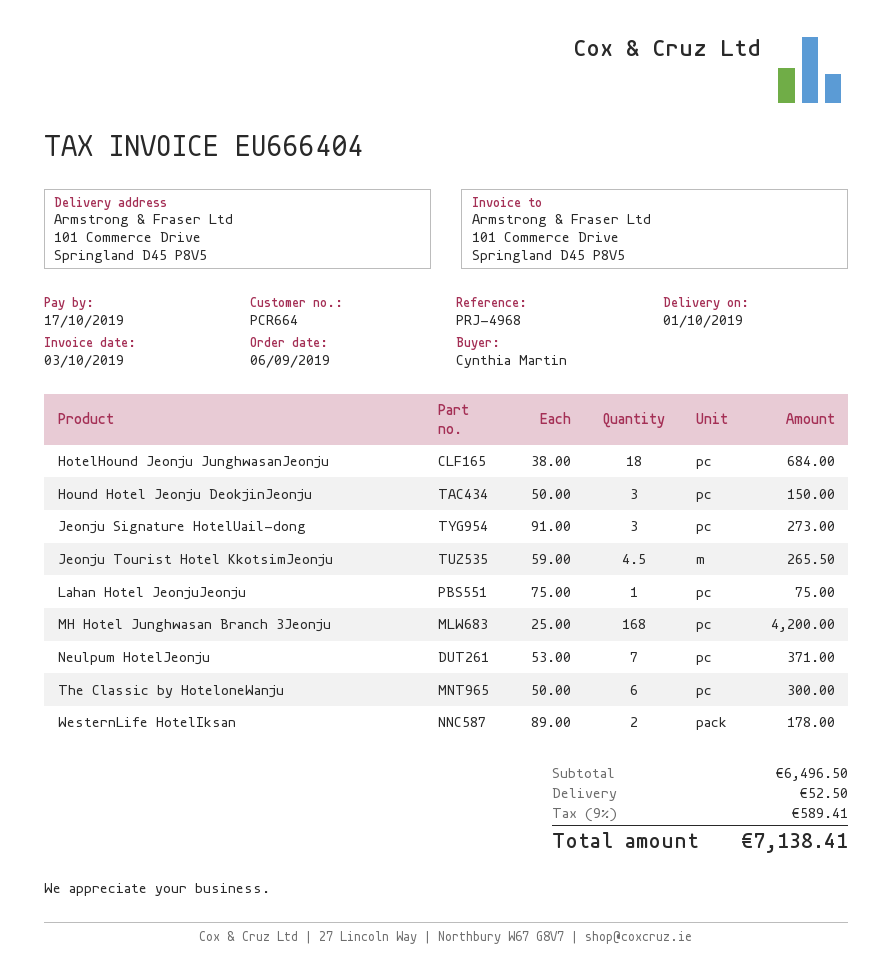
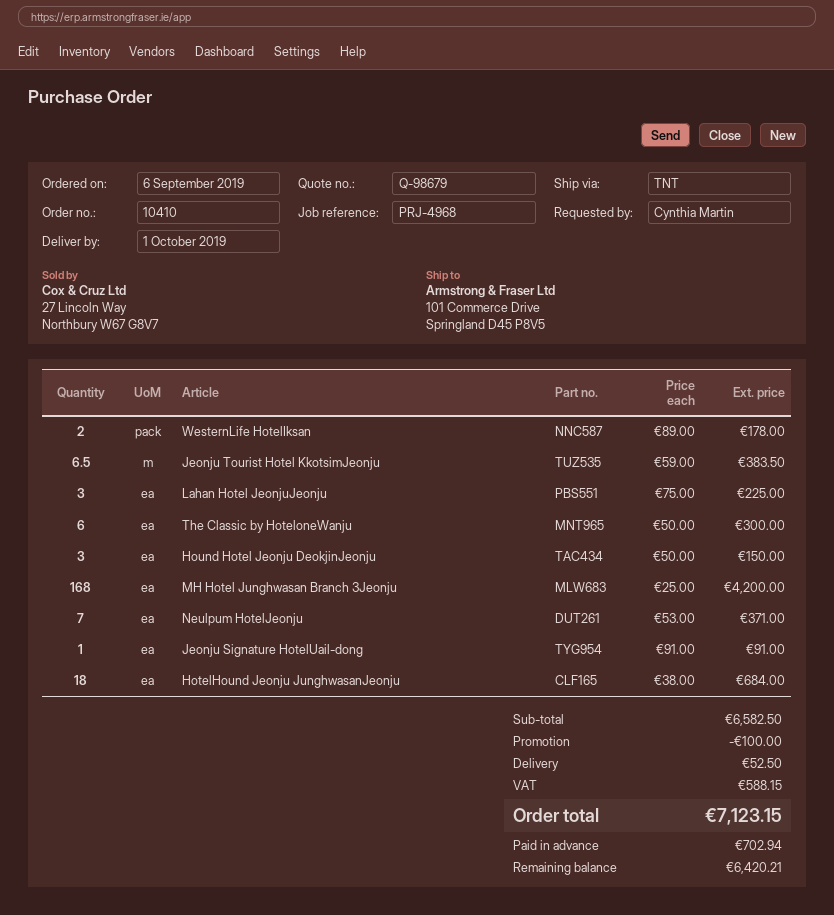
Jeonju Signature HotelUail-dong: 3 x 91.00 = 273.00 -> 1 x 91.00 = 91.00
Jeonju Tourist Hotel KkotsimJeonju: 4.5 x 59.00 = 265.50 -> 6.5 x 59.00 = 383.50
Lahan Hotel JeonjuJeonju: 1 x 75.00 = 75.00 -> 3 x 75.00 = 225.00
subtotal: 6496.50 -> 6582.50
discount: none -> 100.00
tax: 589.41 -> 588.15
total: 7138.41 -> 7123.15

